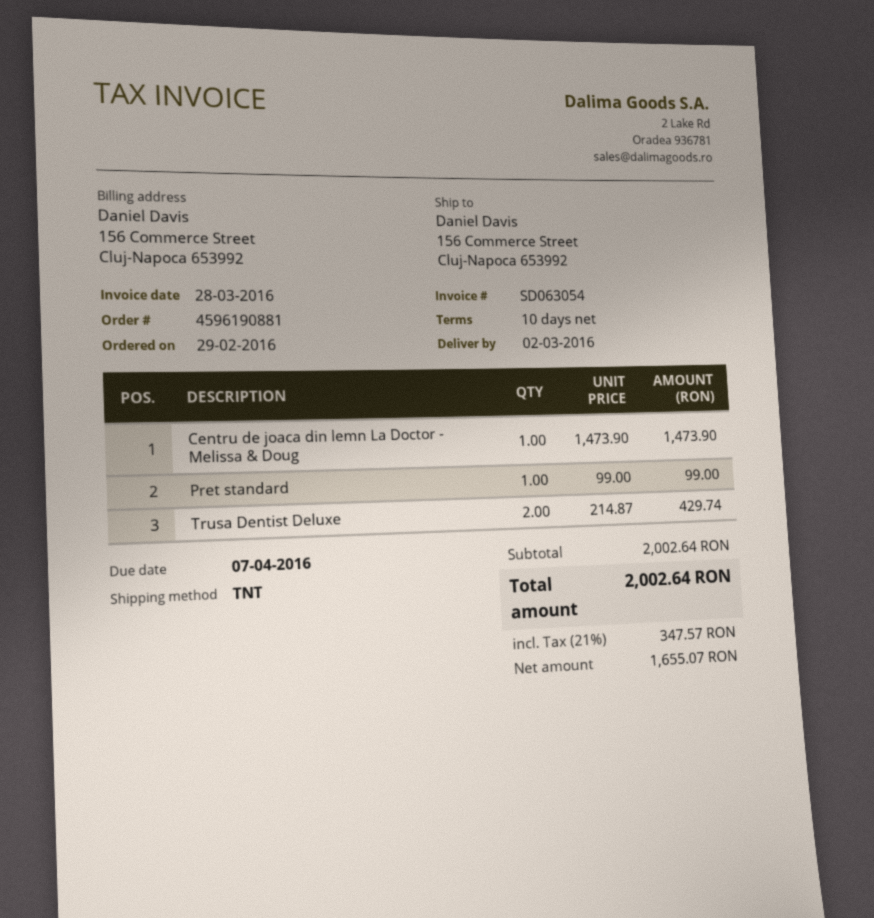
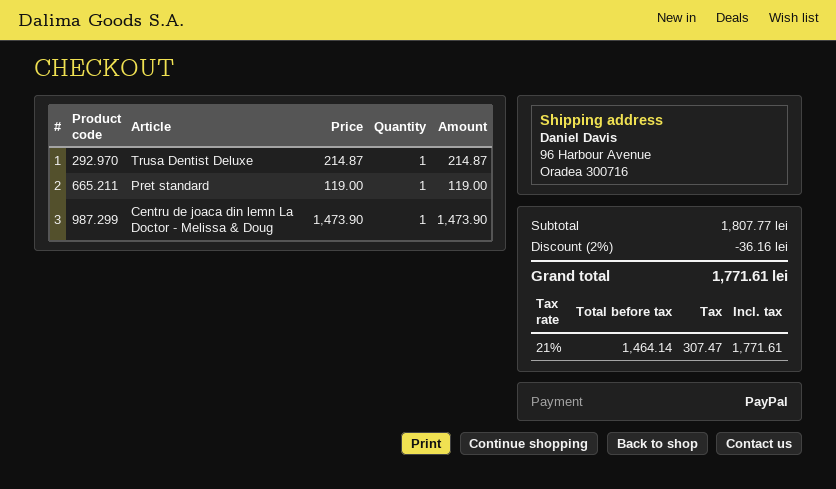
ship to: 156 Commerce Street, Cluj-Napoca 653992 -> 96 Harbour Avenue, Oradea 300716
Pret standard: 1 x 99.00 = 99.00 -> 1 x 119.00 = 119.00
Trusa Dentist Deluxe: 2 x 214.87 = 429.74 -> 1 x 214.87 = 214.87
subtotal: 2002.64 -> 1807.77
discount: none -> 2% = 36.16
net: 1655.07 -> 1464.14
tax: 21% = 347.57 -> 21% = 307.47
total: 2002.64 -> 1771.61

